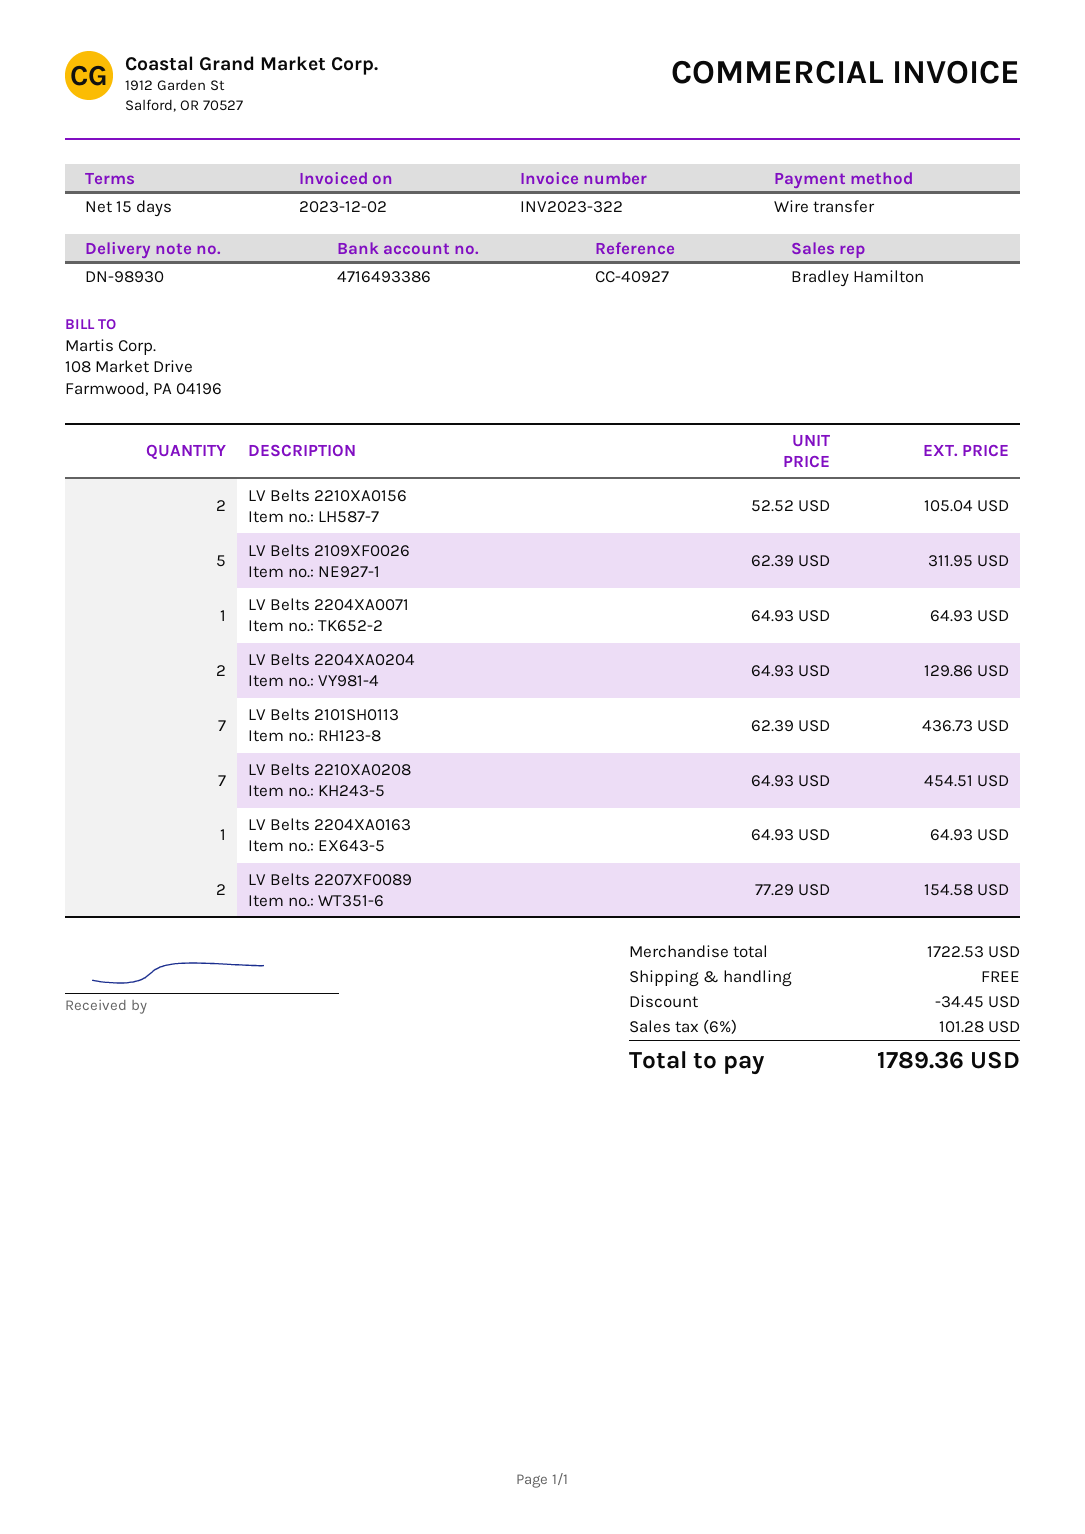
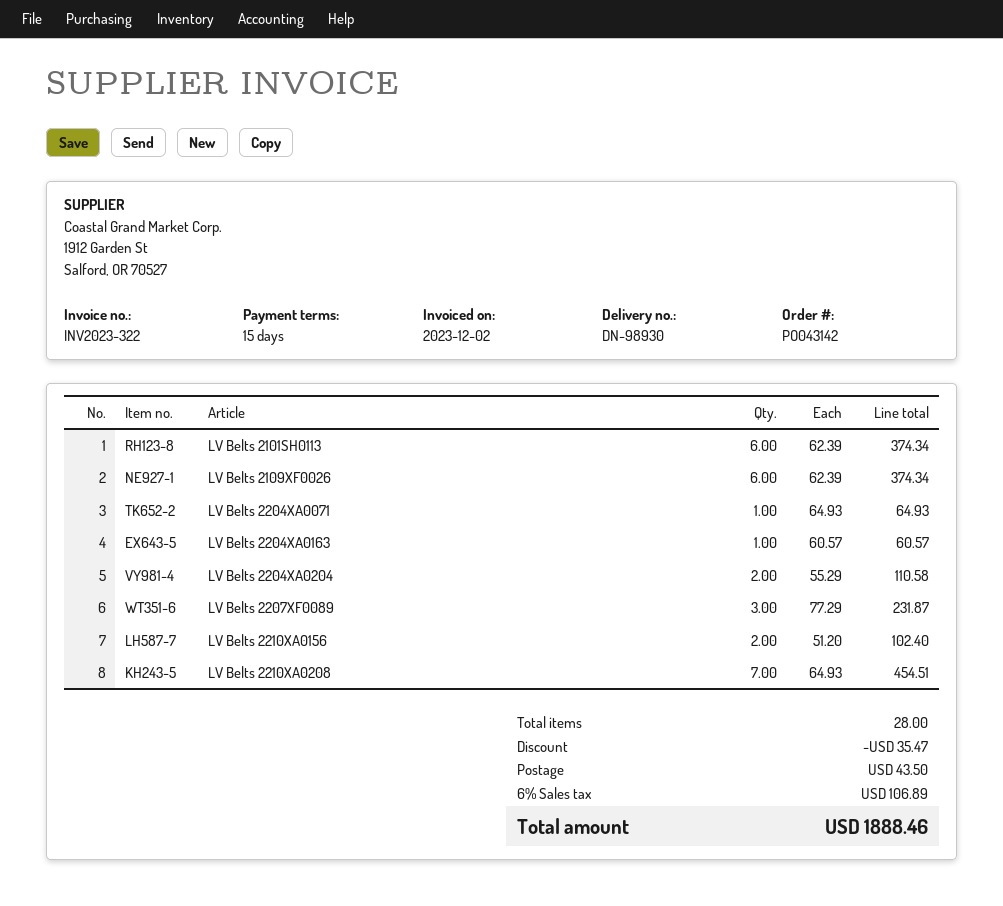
LV Belts 2210XA0156: 2 x 52.52 = 105.04 -> 2 x 51.20 = 102.40
LV Belts 2109XF0026: 5 x 62.39 = 311.95 -> 6 x 62.39 = 374.34
LV Belts 2204XA0204: 2 x 64.93 = 129.86 -> 2 x 55.29 = 110.58
LV Belts 2101SH0113: 7 x 62.39 = 436.73 -> 6 x 62.39 = 374.34
LV Belts 2204XA0163: 1 x 64.93 = 64.93 -> 1 x 60.57 = 60.57
LV Belts 2207XF0089: 2 x 77.29 = 154.58 -> 3 x 77.29 = 231.87
discount: 34.45 -> 35.47
shipping: 0.00 -> 43.50
tax: 6% = 101.28 -> 6% = 106.89
total: 1789.36 -> 1888.46

